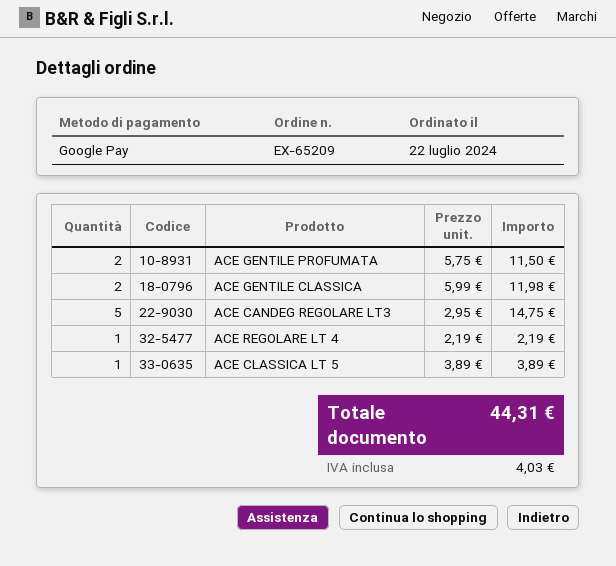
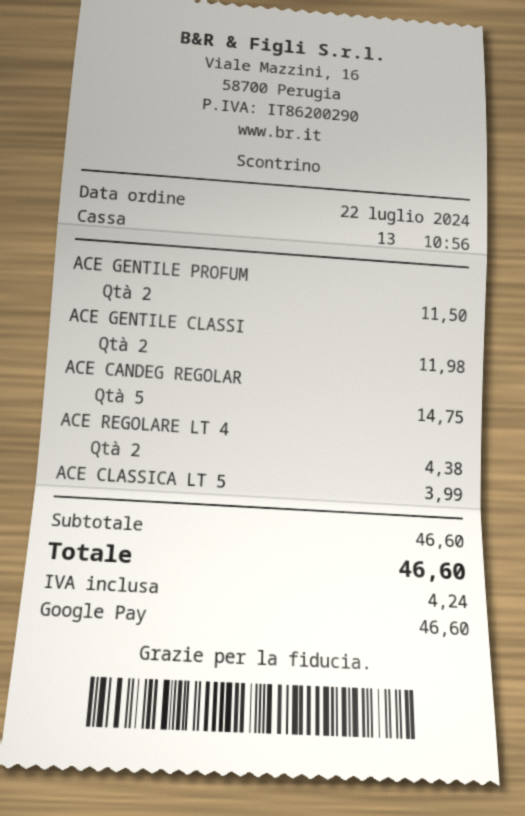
ACE REGOLARE LT 4: 1 for 2.19 -> 2 for 4.38
ACE CLASSICA LT 5: 1 for 3.89 -> 1 for 3.99
tax: 4.03 -> 4.24
total: 44.31 -> 46.60

